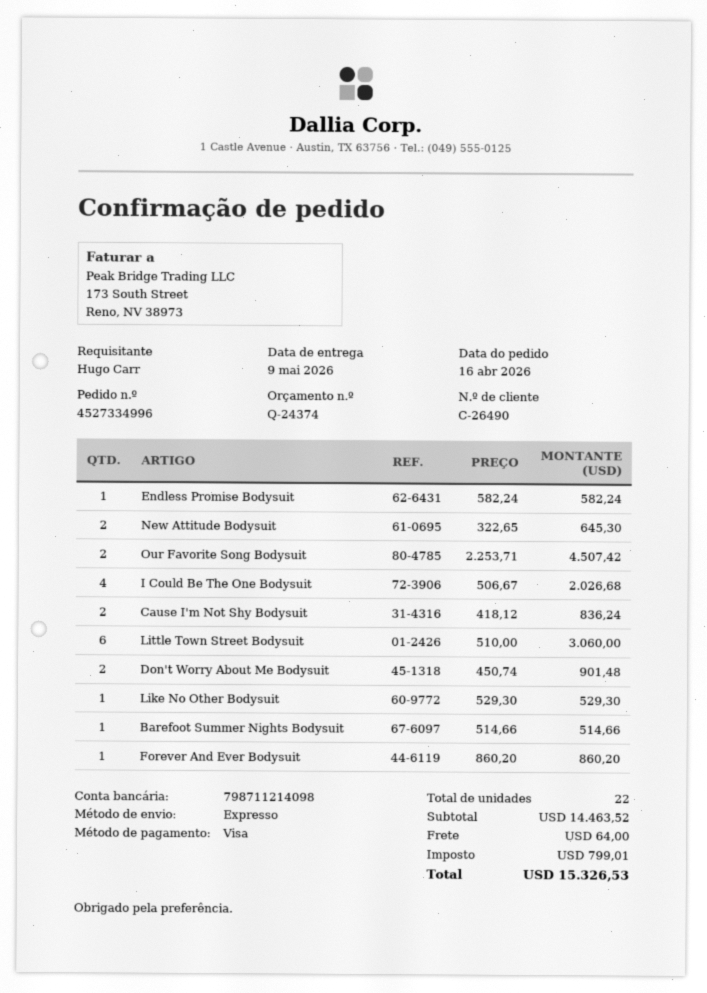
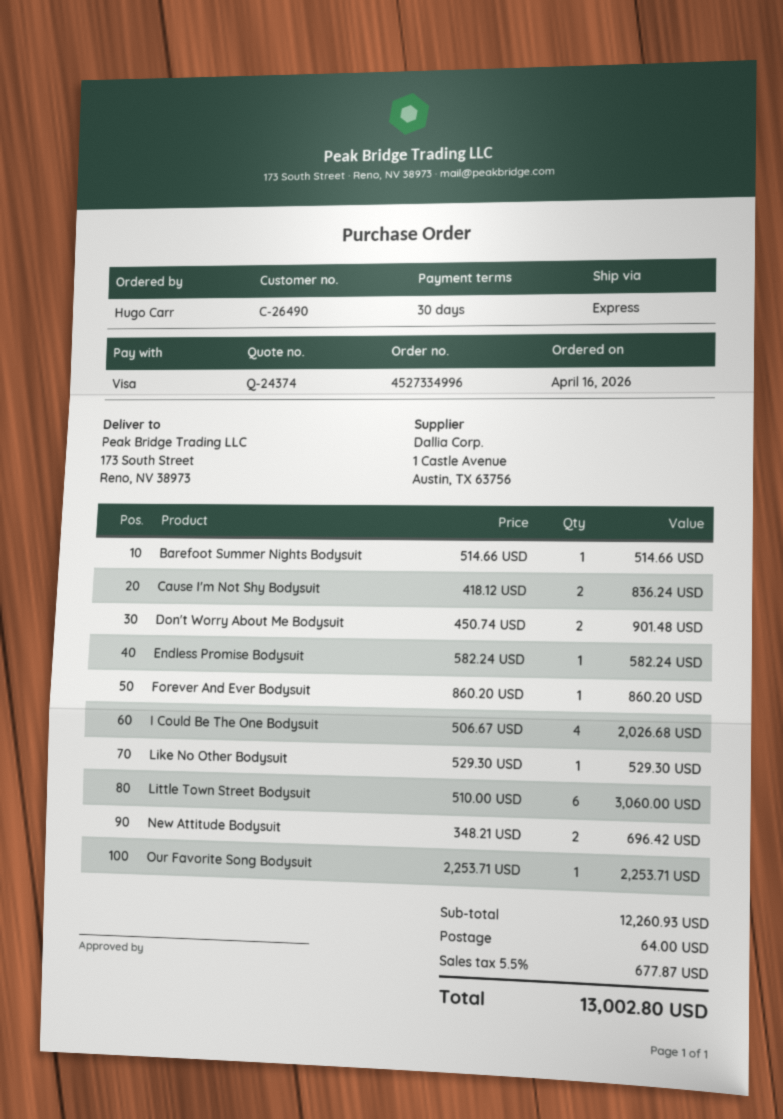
New Attitude Bodysuit: 2 x 322.65 = 645.30 -> 2 x 348.21 = 696.42
Our Favorite Song Bodysuit: 2 x 2253.71 = 4507.42 -> 1 x 2253.71 = 2253.71
subtotal: 14463.52 -> 12260.93
tax: 799.01 -> 677.87
total: 15326.53 -> 13002.80

